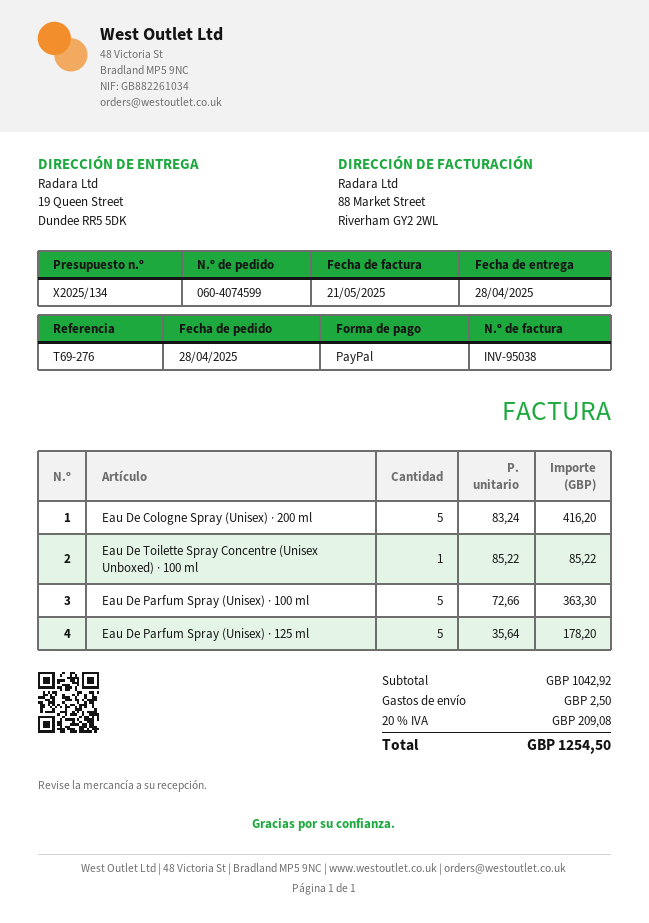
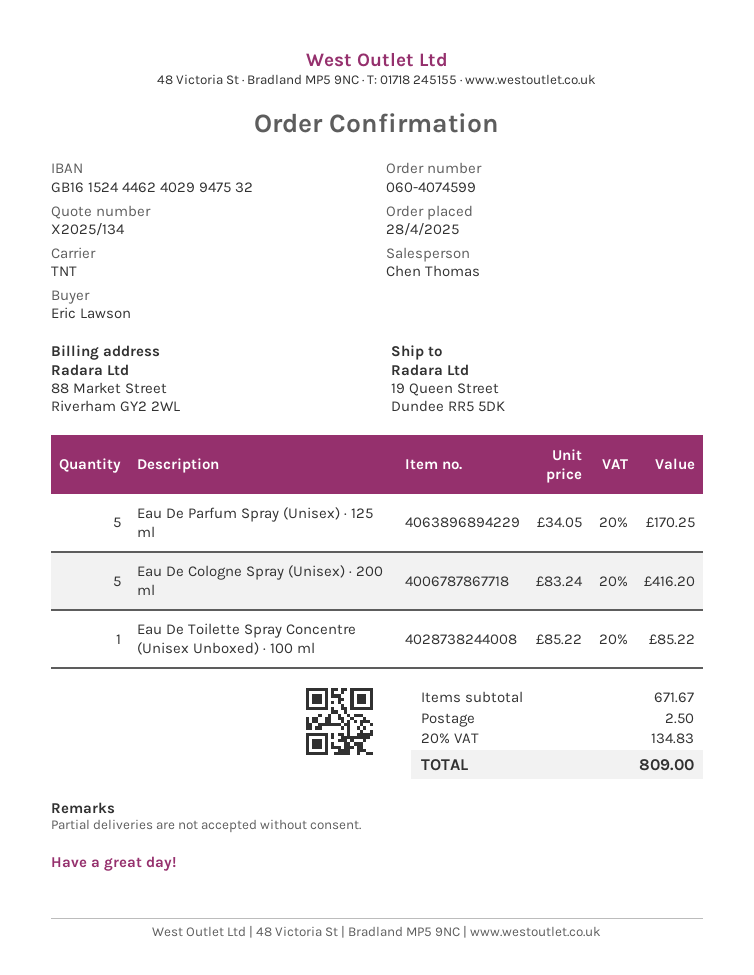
Eau De Parfum Spray (Unisex) · 100 ml: 5 x 72.66 = 363.30 -> none
Eau De Parfum Spray (Unisex) · 125 ml: 5 x 35.64 = 178.20 -> 5 x 34.05 = 170.25
subtotal: 1042.92 -> 671.67
tax: 20% = 209.08 -> 20% = 134.83
total: 1254.50 -> 809.00

